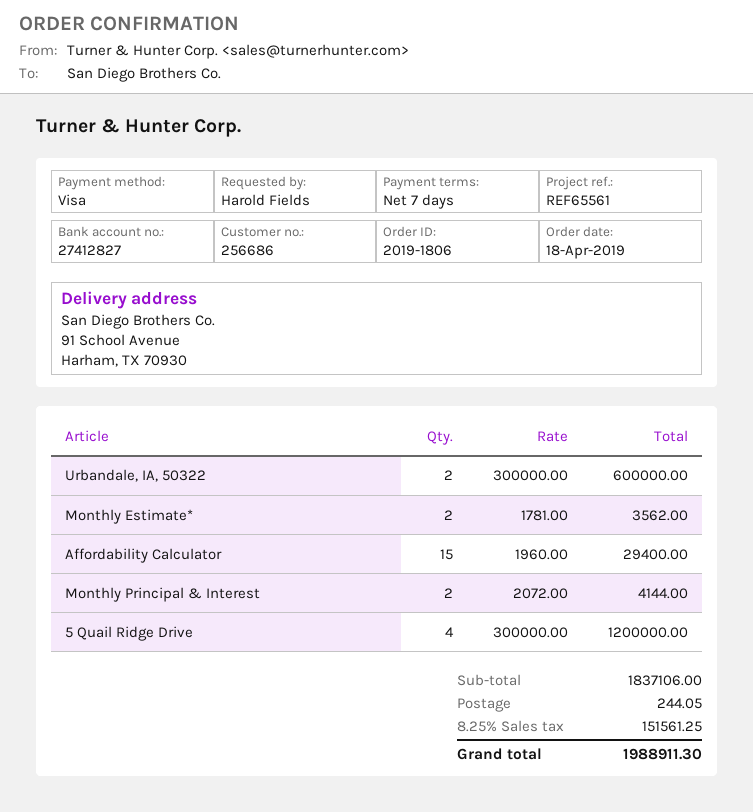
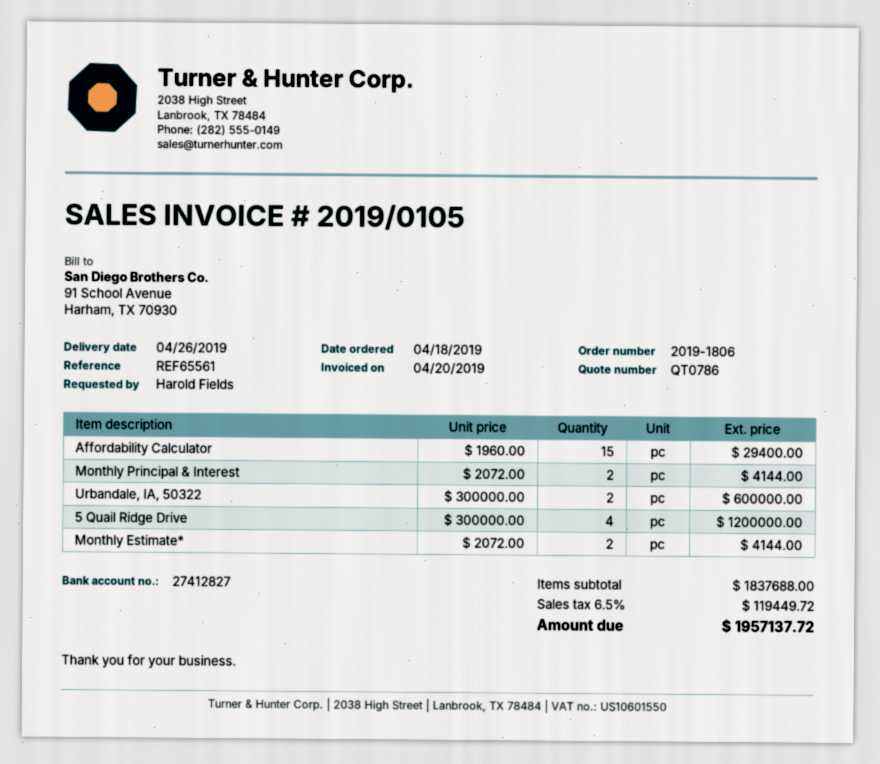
Monthly Estimate*: 2 x 1781.00 = 3562.00 -> 2 x 2072.00 = 4144.00
subtotal: 1837106.00 -> 1837688.00
shipping: 244.05 -> none
tax: 8.25% = 151561.25 -> 6.5% = 119449.72
total: 1988911.30 -> 1957137.72

